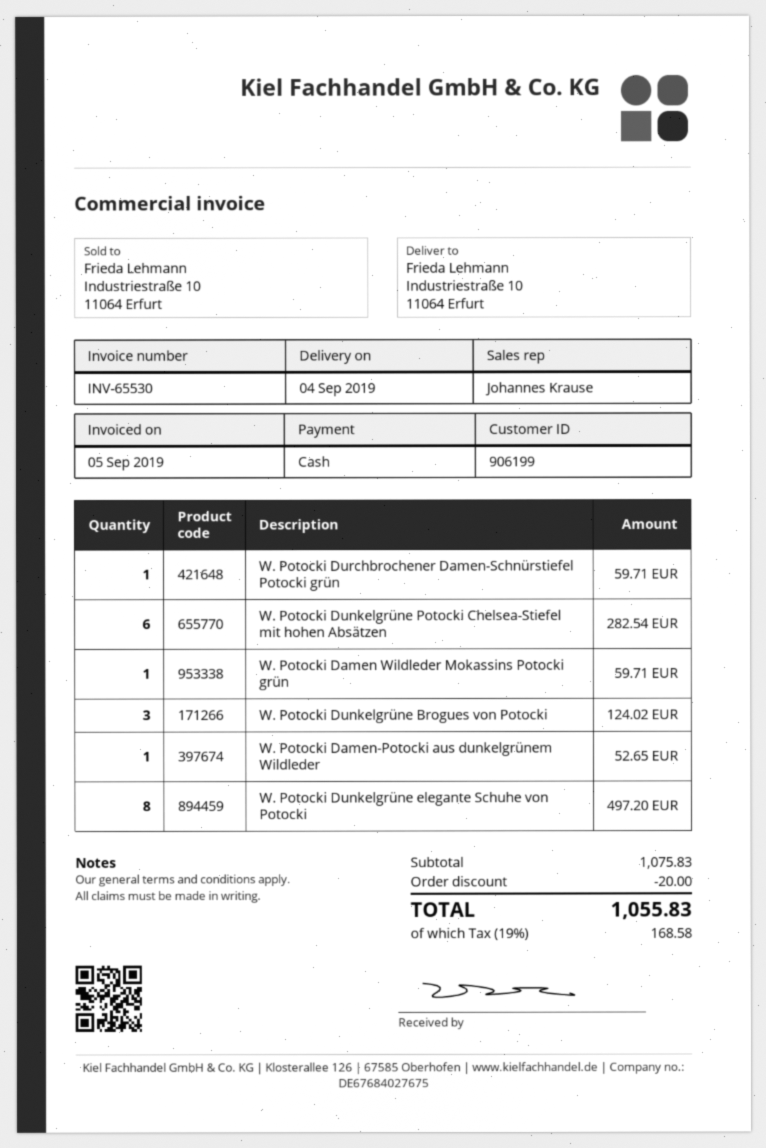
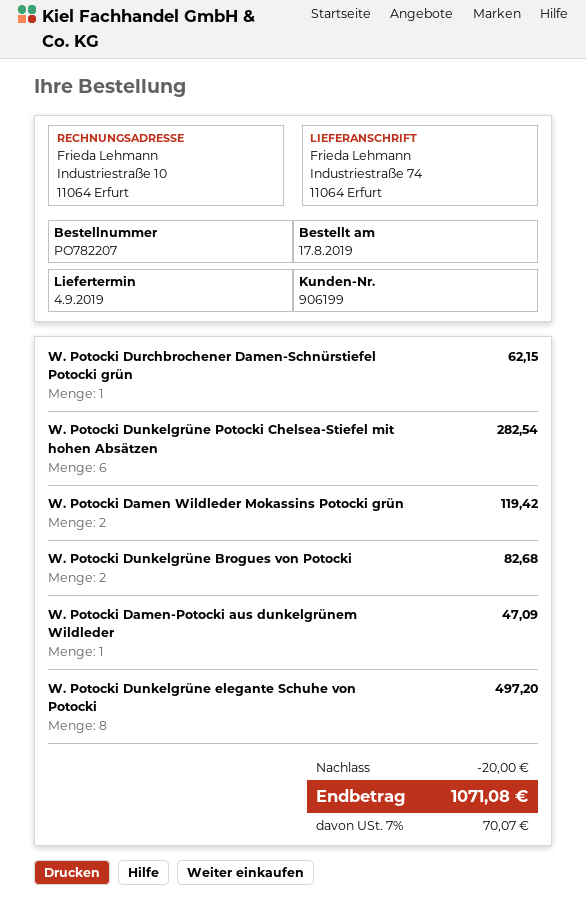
ship to: Industriestraße 10, 11064 Erfurt -> Industriestraße 74, 11064 Erfurt
W. Potocki Durchbrochener Damen-Schnürstiefel Potocki grün: 1 for 59.71 -> 1 for 62.15
W. Potocki Damen Wildleder Mokassins Potocki grün: 1 for 59.71 -> 2 for 119.42
W. Potocki Dunkelgrüne Brogues von Potocki: 3 for 124.02 -> 2 for 82.68
W. Potocki Damen-Potocki aus dunkelgrünem Wildleder: 1 for 52.65 -> 1 for 47.09
tax: 19% = 168.58 -> 7% = 70.07
total: 1055.83 -> 1071.08

